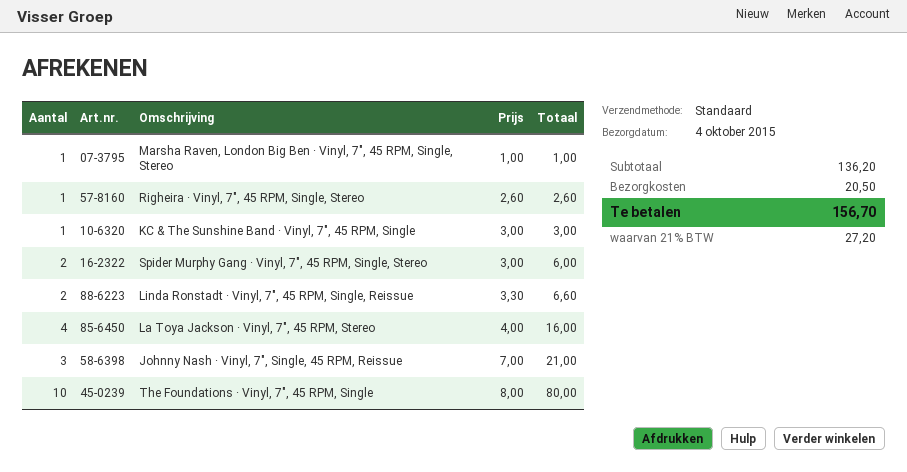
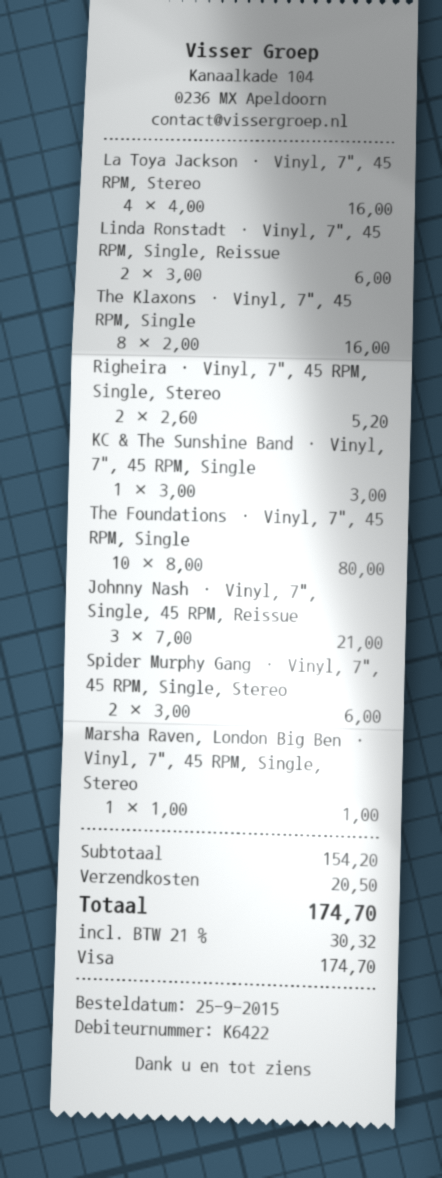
Righeira · Vinyl, 7", 45 RPM, Single, Stereo: 1 x 2.60 = 2.60 -> 2 x 2.60 = 5.20
Linda Ronstadt · Vinyl, 7", 45 RPM, Single, Reissue: 2 x 3.30 = 6.60 -> 2 x 3.00 = 6.00
The Klaxons · Vinyl, 7", 45 RPM, Single: none -> 8 x 2.00 = 16.00
subtotal: 136.20 -> 154.20
tax: 21% = 27.20 -> 21% = 30.32
total: 156.70 -> 174.70

